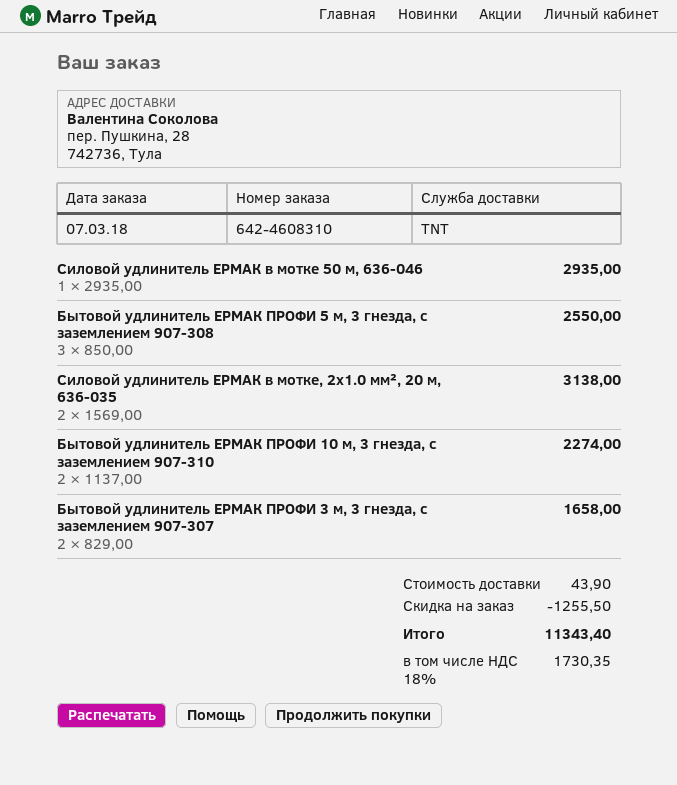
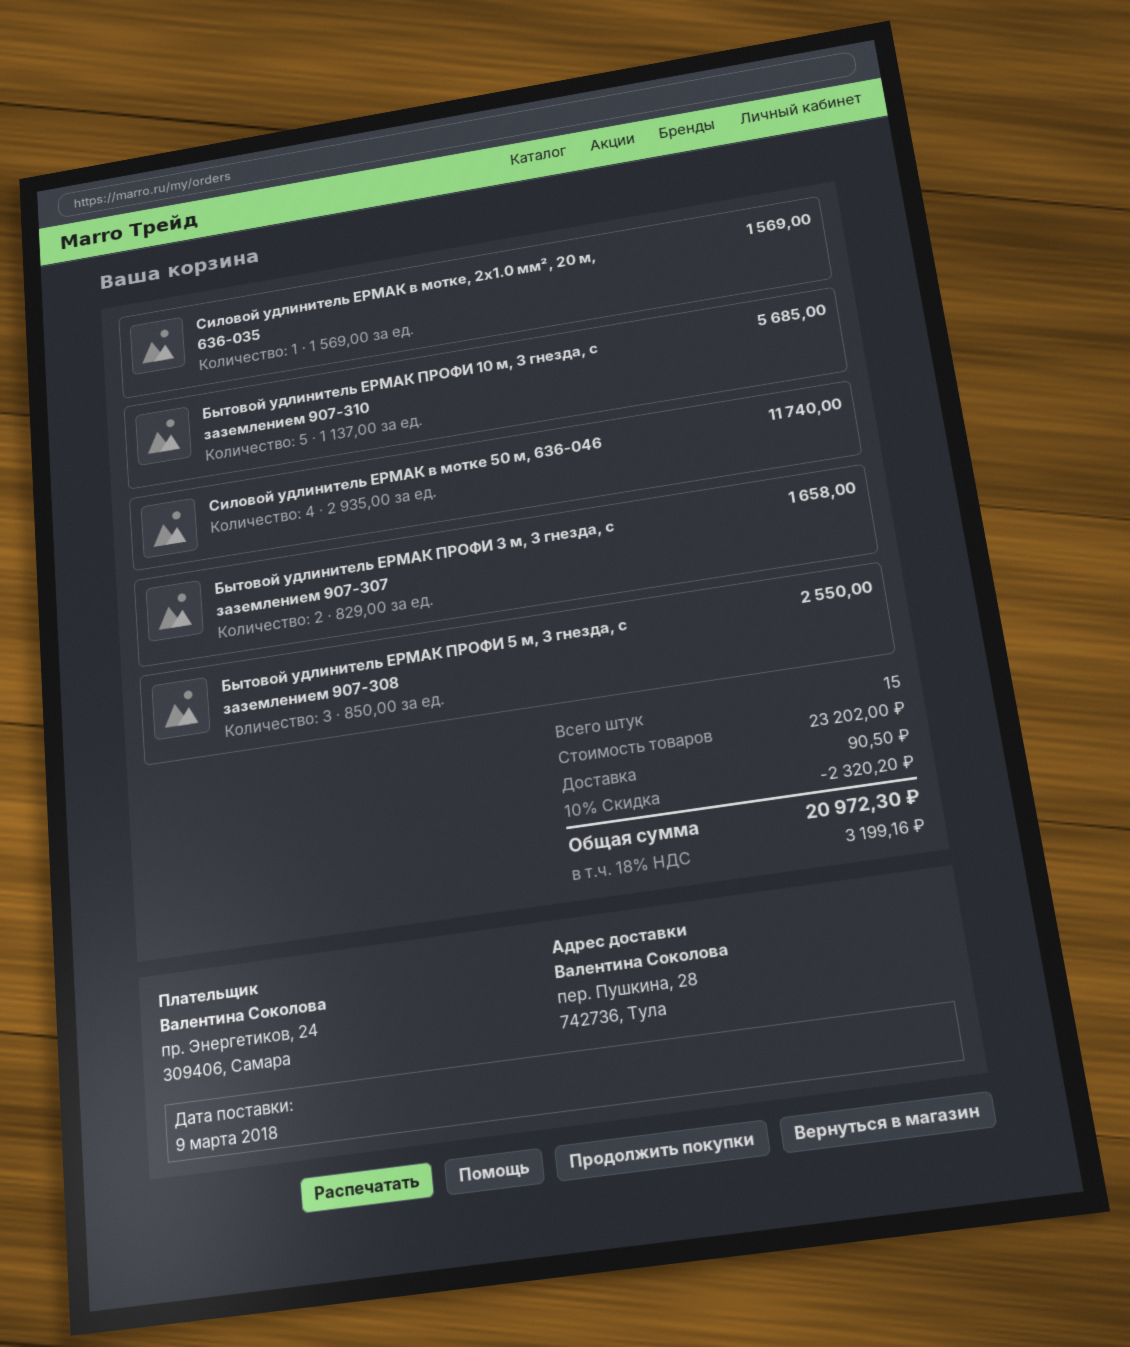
Силовой удлинитель ЕРМАК в мотке 50 м, 636-046: 1 x 2935.00 = 2935.00 -> 4 x 2935.00 = 11740.00
Силовой удлинитель ЕРМАК в мотке, 2х1.0 мм², 20 м, 636-035: 2 x 1569.00 = 3138.00 -> 1 x 1569.00 = 1569.00
Бытовой удлинитель ЕРМАК ПРОФИ 10 м, 3 гнезда, с заземлением 907-310: 2 x 1137.00 = 2274.00 -> 5 x 1137.00 = 5685.00
discount: 1255.50 -> 2320.20
shipping: 43.90 -> 90.50
tax: 18% = 1730.35 -> 18% = 3199.16
total: 11343.40 -> 20972.30

